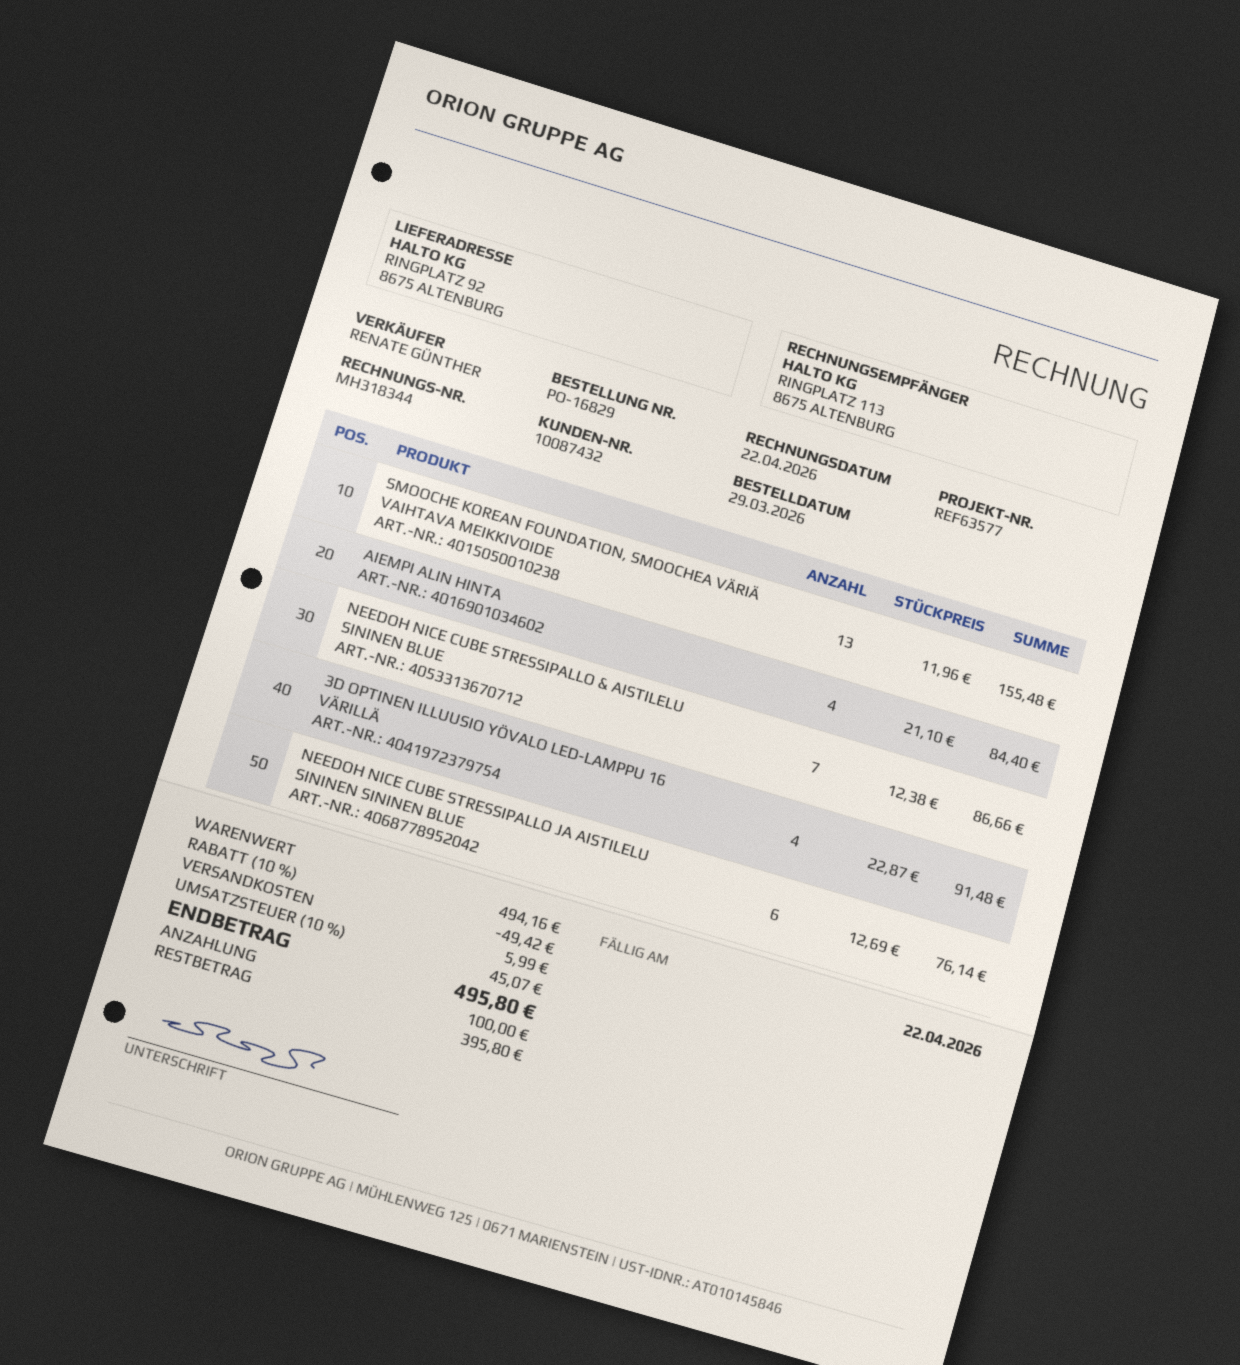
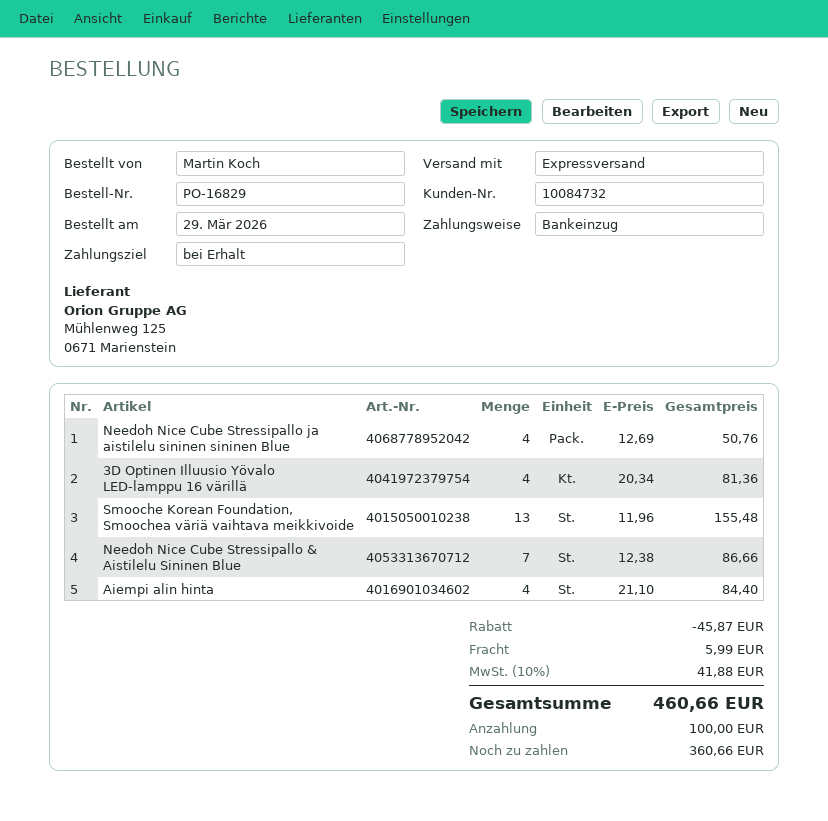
customer number: 10087432 -> 10084732
3D OPTINEN ILLUUSIO YÖVALO LED-LAMPPU 16 VÄRILLÄ: 4 x 22.87 = 91.48 -> 4 x 20.34 = 81.36
NEEDOH NICE CUBE STRESSIPALLO JA AISTILELU SININEN SININEN BLUE: 6 x 12.69 = 76.14 -> 4 x 12.69 = 50.76
discount: 49.42 -> 45.87
tax: 10% = 45.07 -> 10% = 41.88
total: 495.80 -> 460.66
balance: 395.80 -> 360.66

